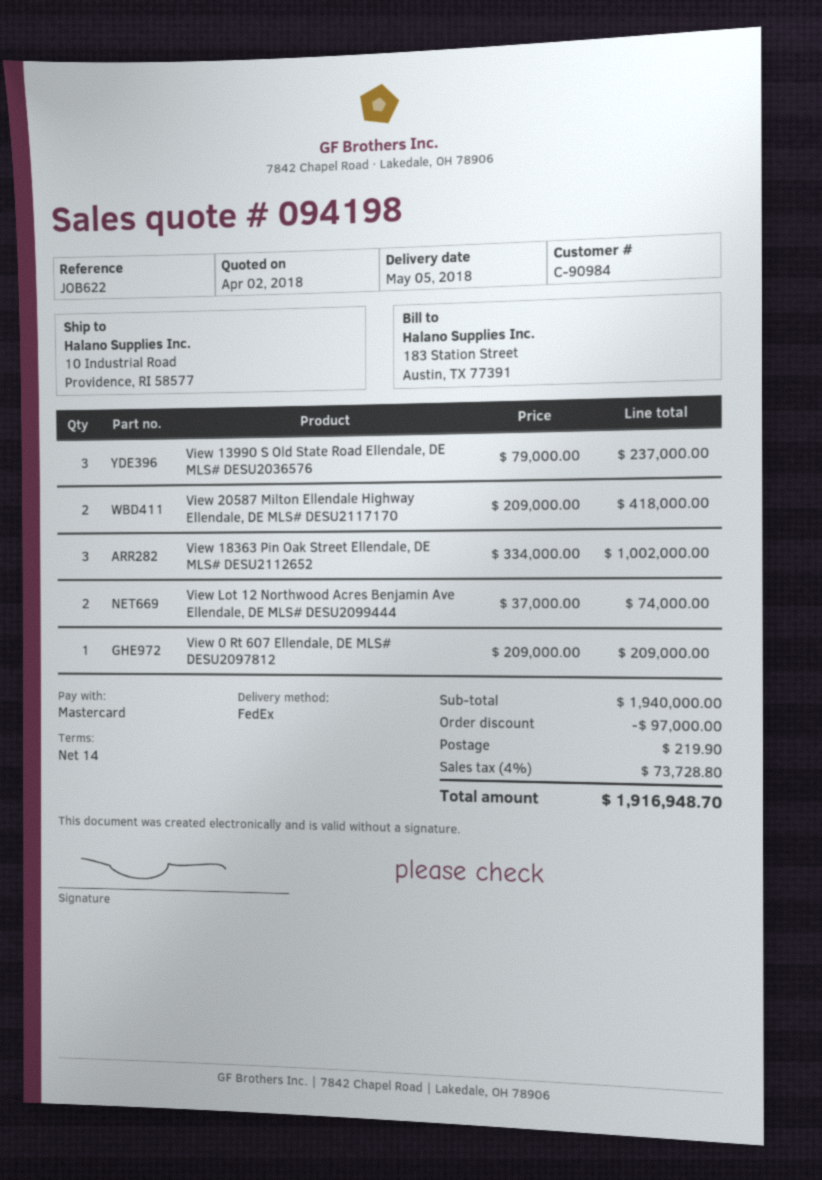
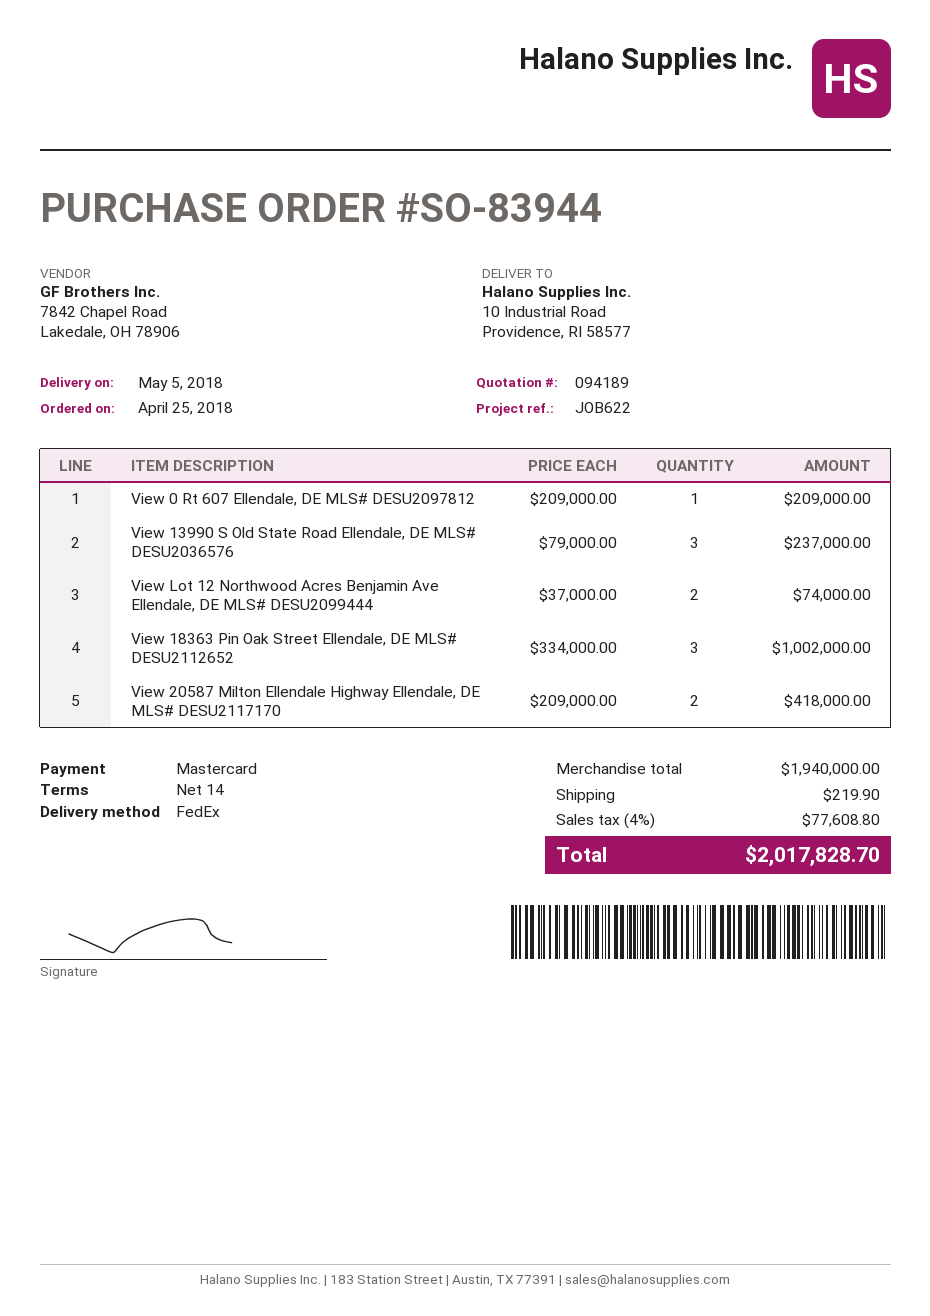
quote number: 094198 -> 094189
discount: 97000.00 -> none
tax: 4% = 73728.80 -> 4% = 77608.80
total: 1916948.70 -> 2017828.70

